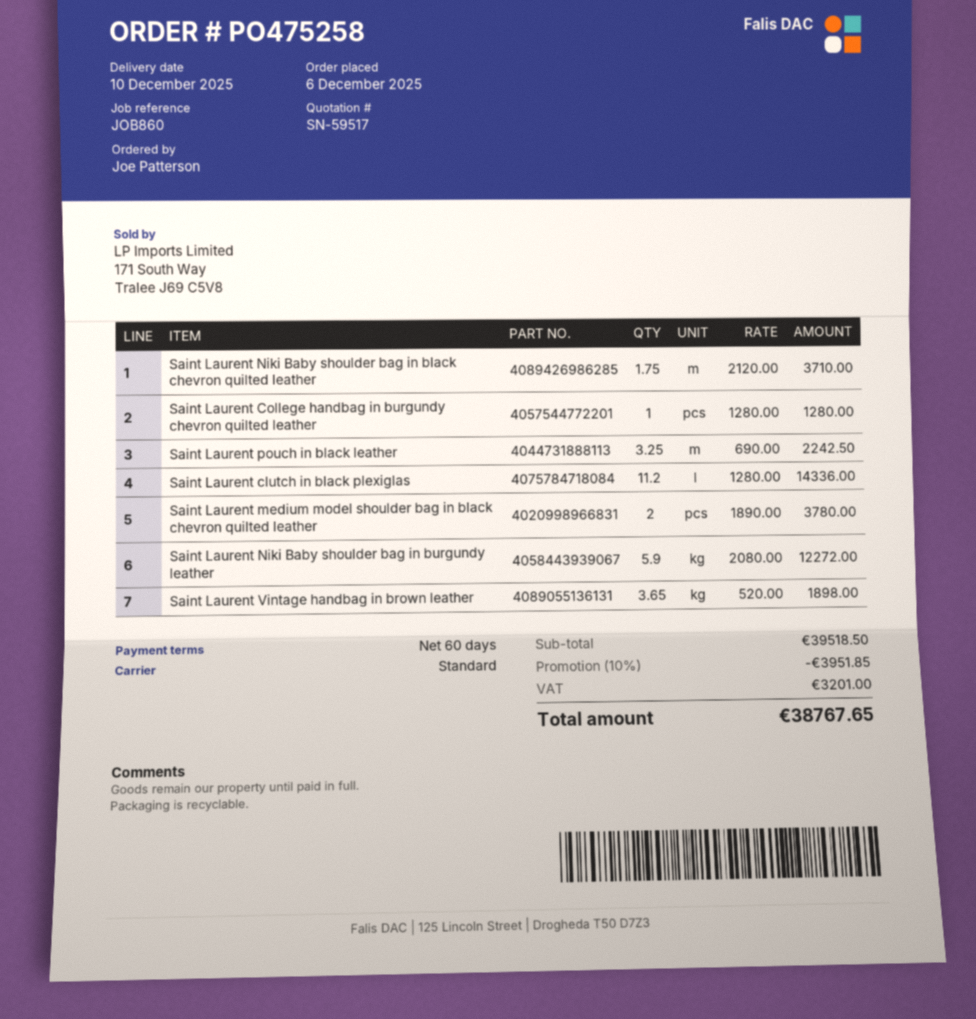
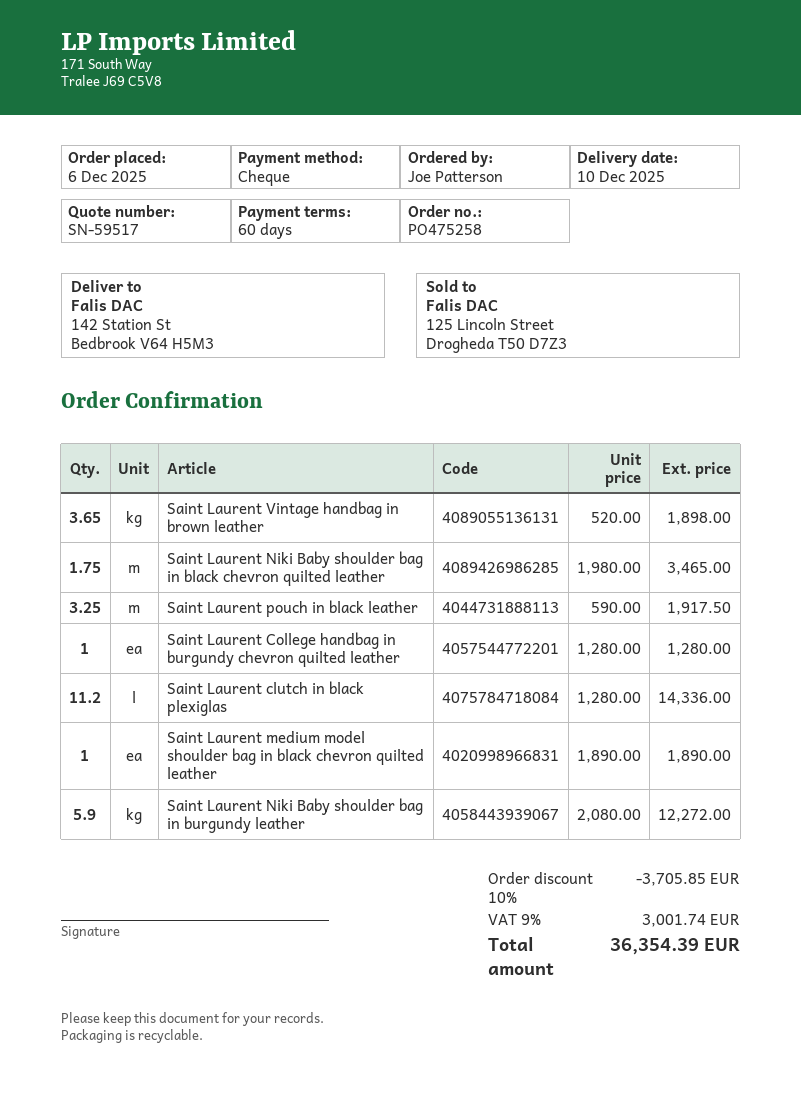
Saint Laurent Niki Baby shoulder bag in black chevron quilted leather: 1.75 x 2120.00 = 3710.00 -> 1.75 x 1980.00 = 3465.00
Saint Laurent pouch in black leather: 3.25 x 690.00 = 2242.50 -> 3.25 x 590.00 = 1917.50
Saint Laurent medium model shoulder bag in black chevron quilted leather: 2 x 1890.00 = 3780.00 -> 1 x 1890.00 = 1890.00
discount: 10% = 3951.85 -> 10% = 3705.85
tax: 3201.00 -> 3001.74
total: 38767.65 -> 36354.39

